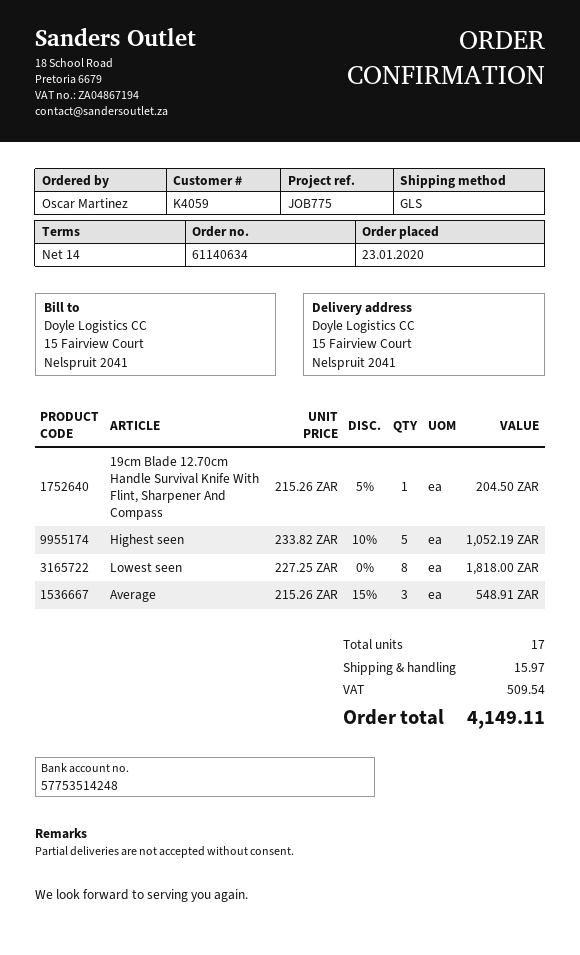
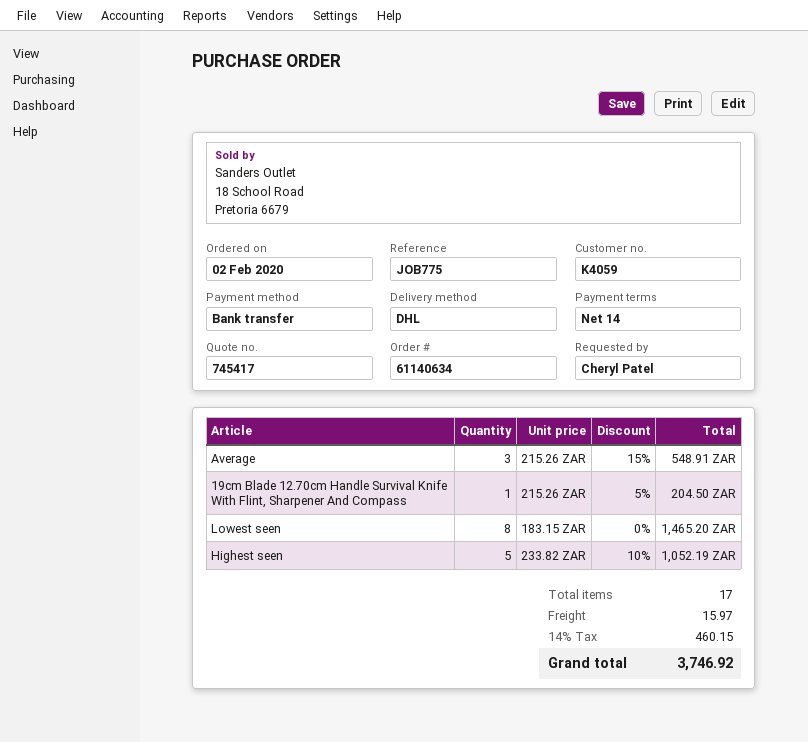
order date: 2020-01-23 -> 2020-02-02
ordered by: Oscar Martinez -> Cheryl Patel
shipping method: GLS -> DHL
Lowest seen: 8 x 227.25 = 1818.00 -> 8 x 183.15 = 1465.20
tax: 509.54 -> 460.15
total: 4149.11 -> 3746.92

